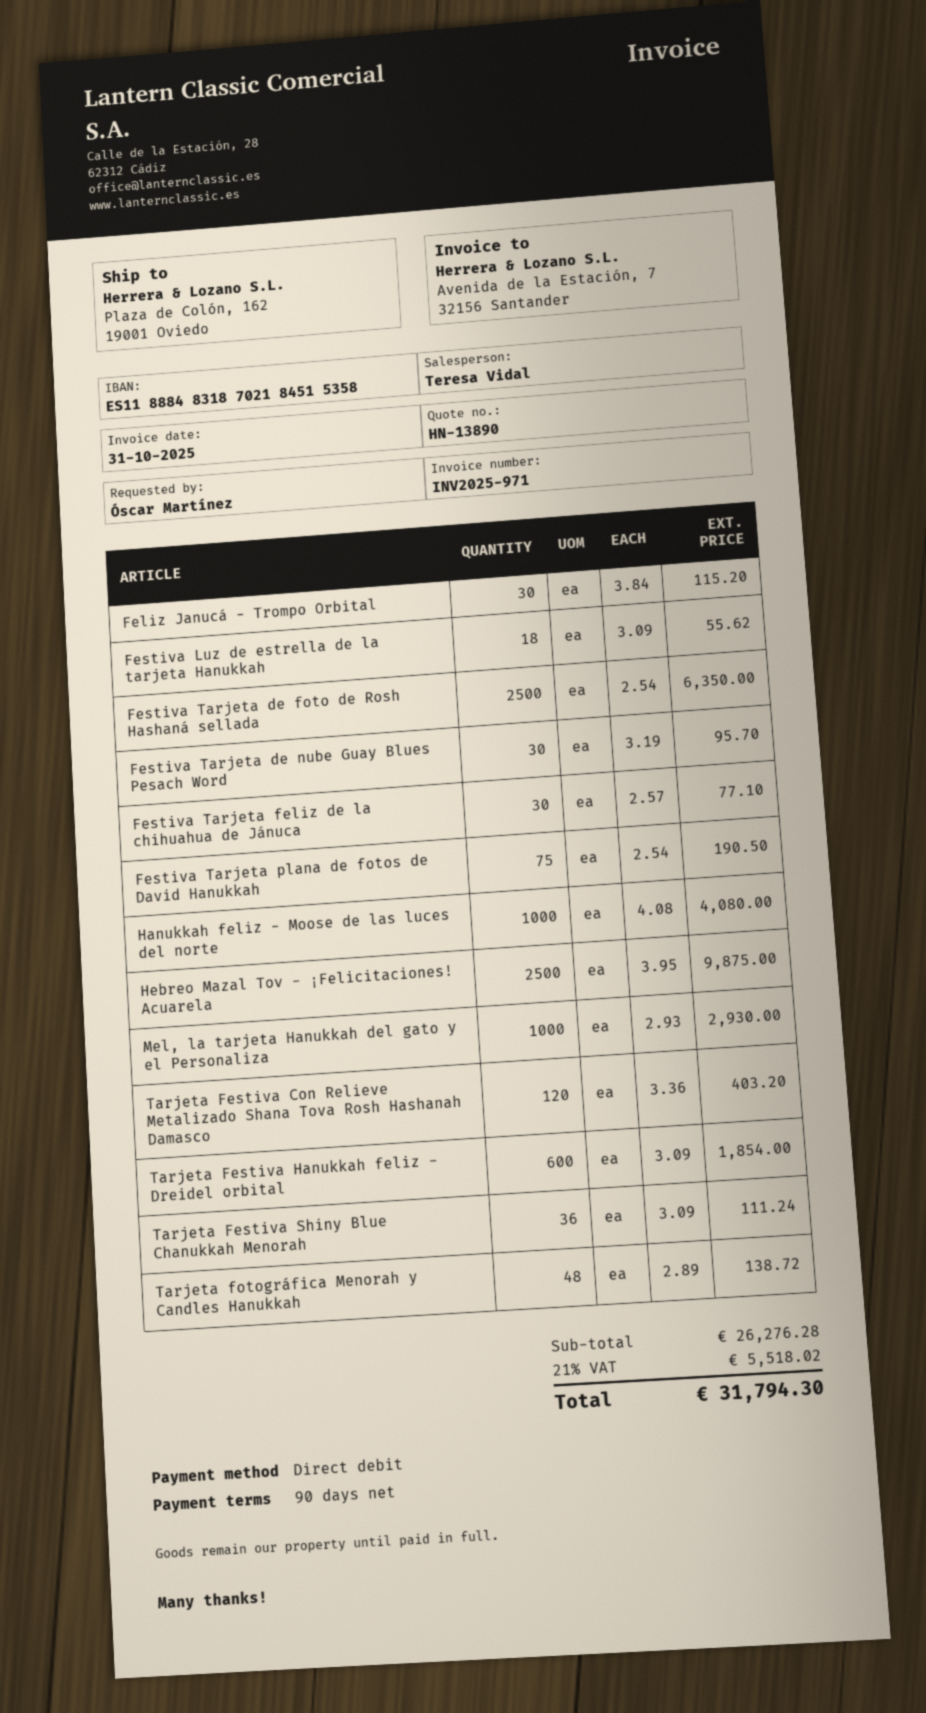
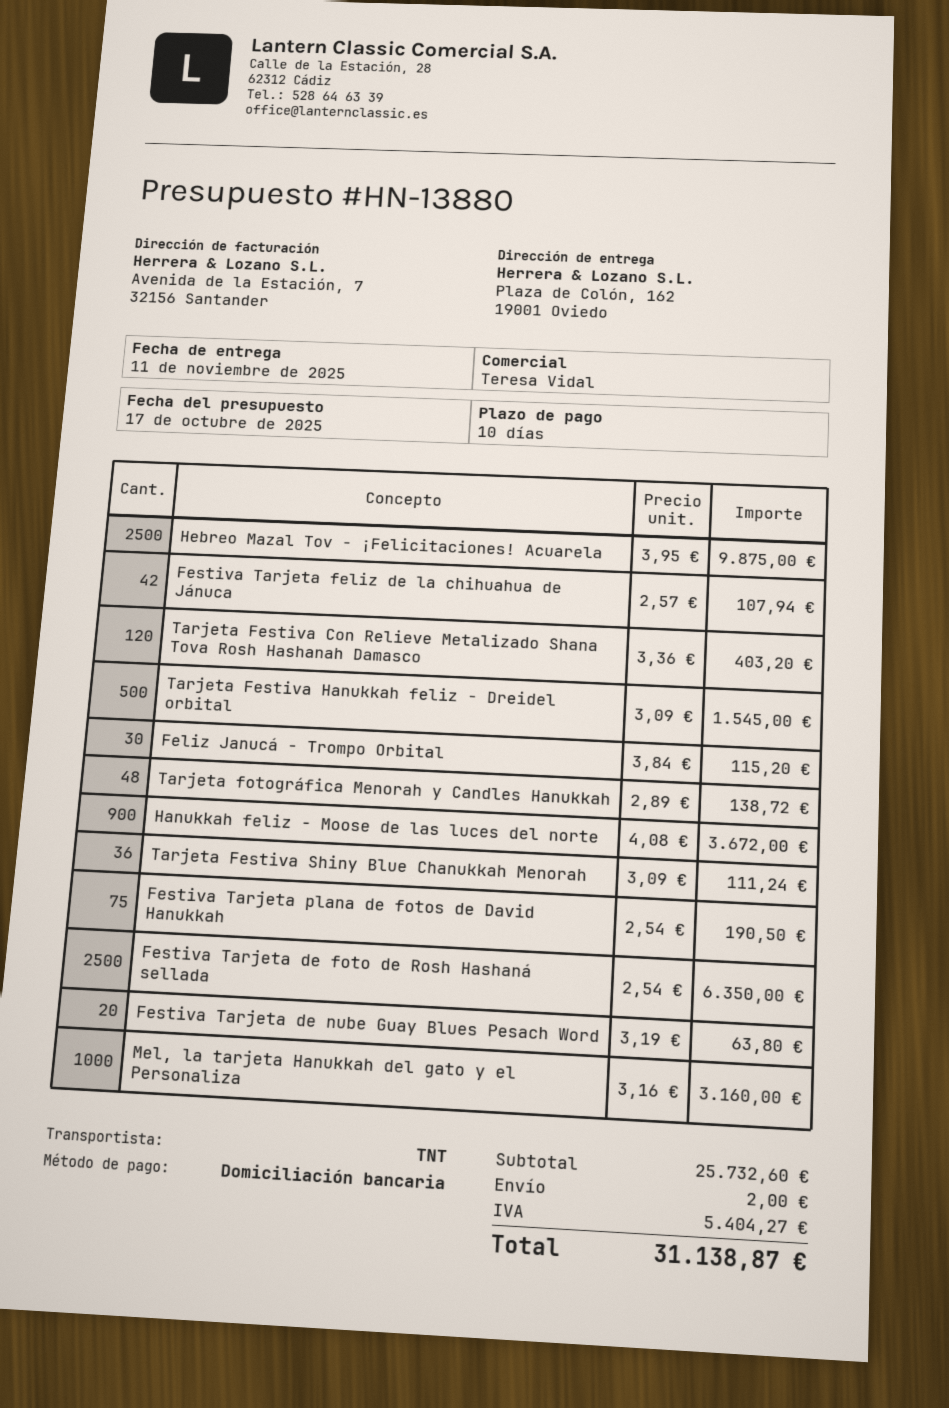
quote number: HN-13890 -> HN-13880
payment terms: 90 days -> 10 days
Festiva Luz de estrella de la tarjeta Hanukkah: 18 x 3.09 = 55.62 -> none
Festiva Tarjeta de nube Guay Blues Pesach Word: 30 x 3.19 = 95.70 -> 20 x 3.19 = 63.80
Festiva Tarjeta feliz de la chihuahua de Jánuca: 30 x 2.57 = 77.10 -> 42 x 2.57 = 107.94
Hanukkah feliz - Moose de las luces del norte: 1000 x 4.08 = 4080.00 -> 900 x 4.08 = 3672.00
Mel, la tarjeta Hanukkah del gato y el Personaliza: 1000 x 2.93 = 2930.00 -> 1000 x 3.16 = 3160.00
Tarjeta Festiva Hanukkah feliz - Dreidel orbital: 600 x 3.09 = 1854.00 -> 500 x 3.09 = 1545.00
subtotal: 26276.28 -> 25732.60
shipping: none -> 2.00
tax: 5518.02 -> 5404.27
total: 31794.30 -> 31138.87

